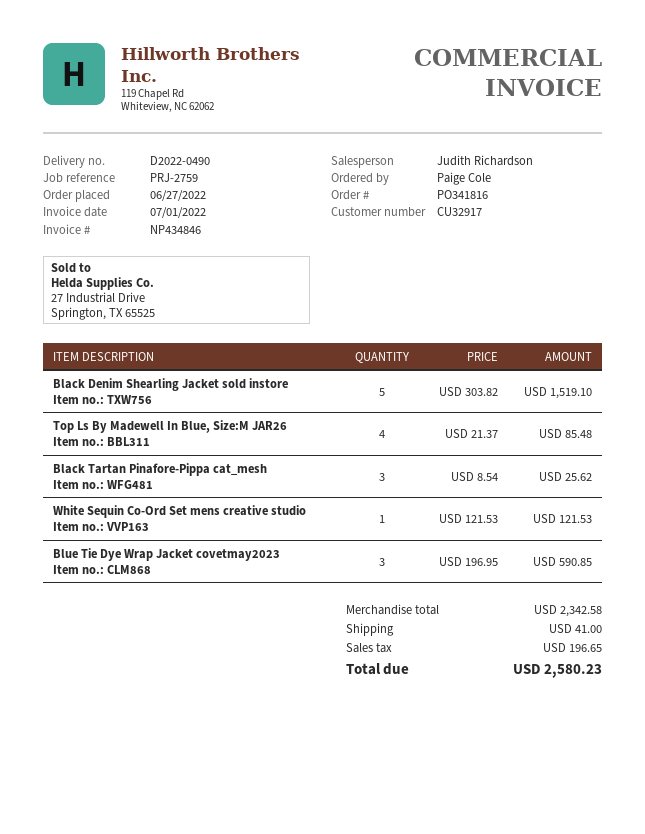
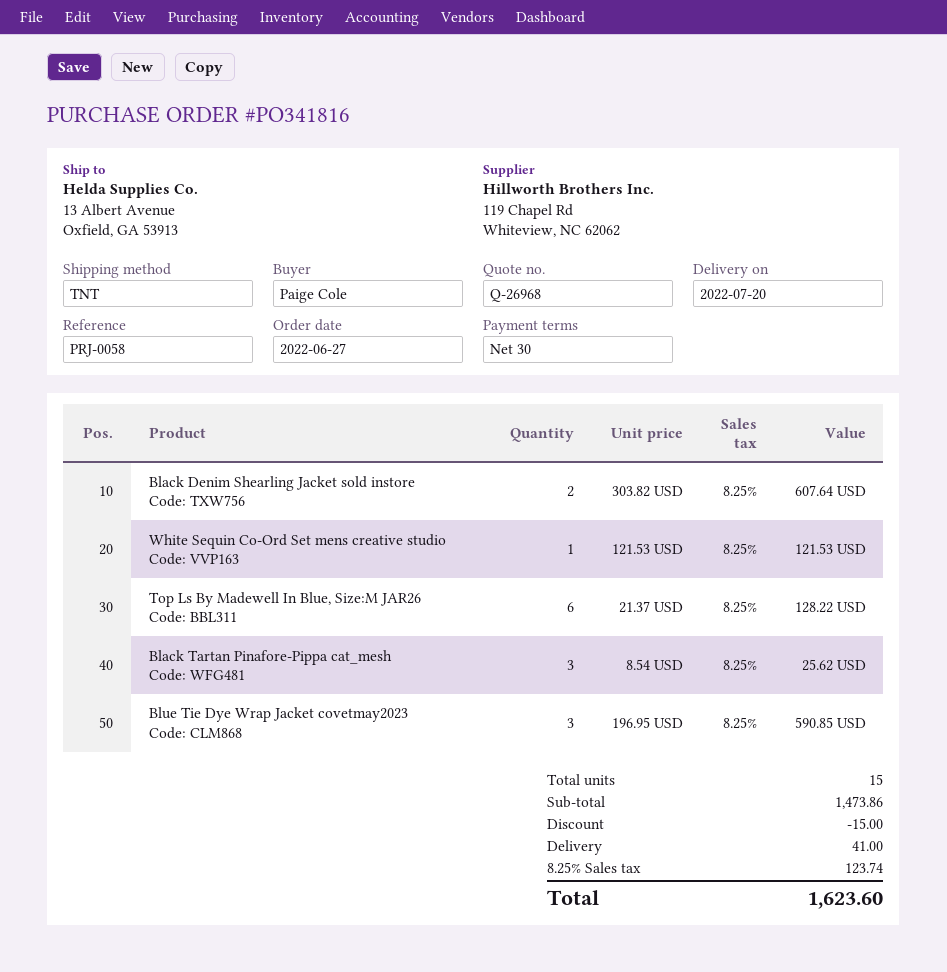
reference: PRJ-2759 -> PRJ-0058
Black Denim Shearling Jacket sold instore: 5 x 303.82 = 1519.10 -> 2 x 303.82 = 607.64
Top Ls By Madewell In Blue, Size:M JAR26: 4 x 21.37 = 85.48 -> 6 x 21.37 = 128.22
subtotal: 2342.58 -> 1473.86
discount: none -> 15.00
tax: 196.65 -> 123.74
total: 2580.23 -> 1623.60

